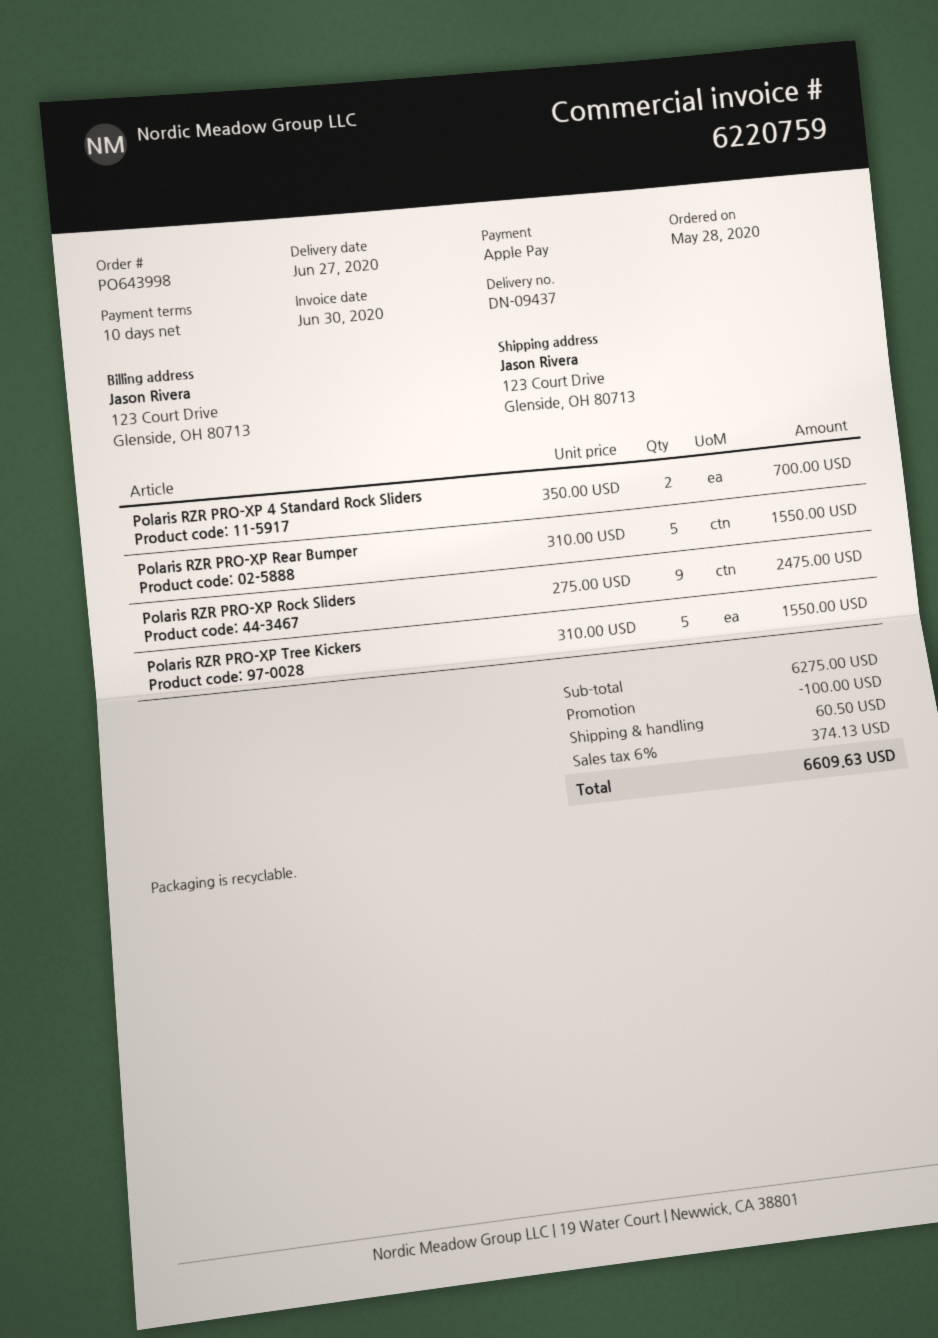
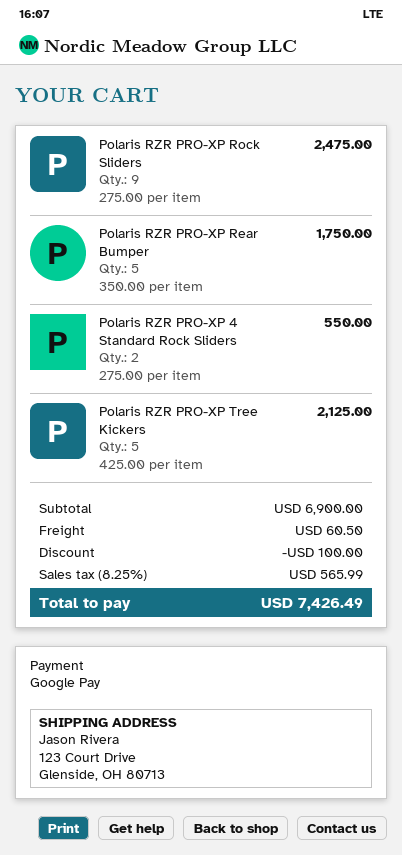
payment method: Apple Pay -> Google Pay
Polaris RZR PRO-XP 4 Standard Rock Sliders: 2 x 350.00 = 700.00 -> 2 x 275.00 = 550.00
Polaris RZR PRO-XP Rear Bumper: 5 x 310.00 = 1550.00 -> 5 x 350.00 = 1750.00
Polaris RZR PRO-XP Tree Kickers: 5 x 310.00 = 1550.00 -> 5 x 425.00 = 2125.00
subtotal: 6275.00 -> 6900.00
tax: 6% = 374.13 -> 8.25% = 565.99
total: 6609.63 -> 7426.49

